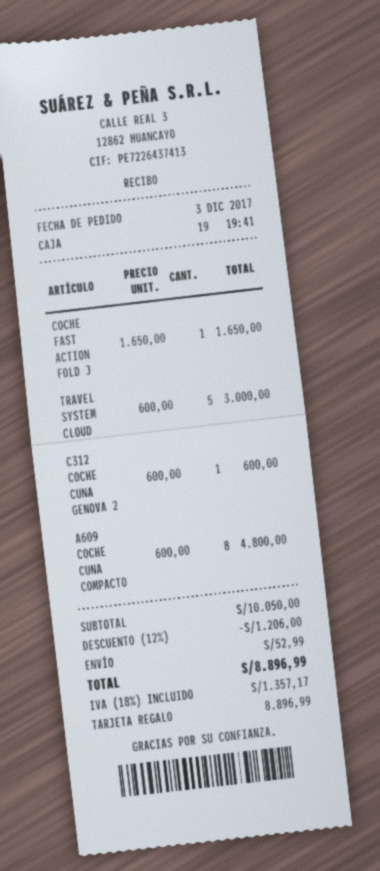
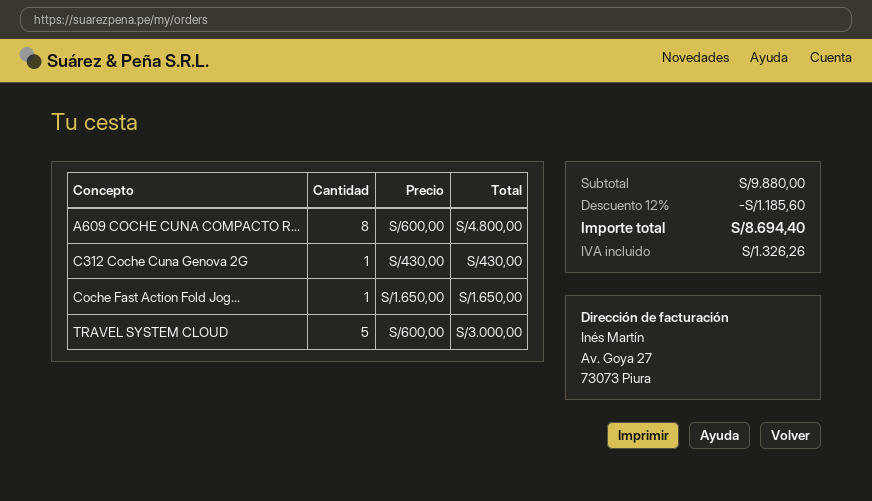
C312 COCHE CUNA GENOVA 2: 1 x 600.00 = 600.00 -> 1 x 430.00 = 430.00
subtotal: 10050.00 -> 9880.00
discount: 12% = 1206.00 -> 12% = 1185.60
shipping: 52.99 -> none
tax: 1357.17 -> 1326.26
total: 8896.99 -> 8694.40

